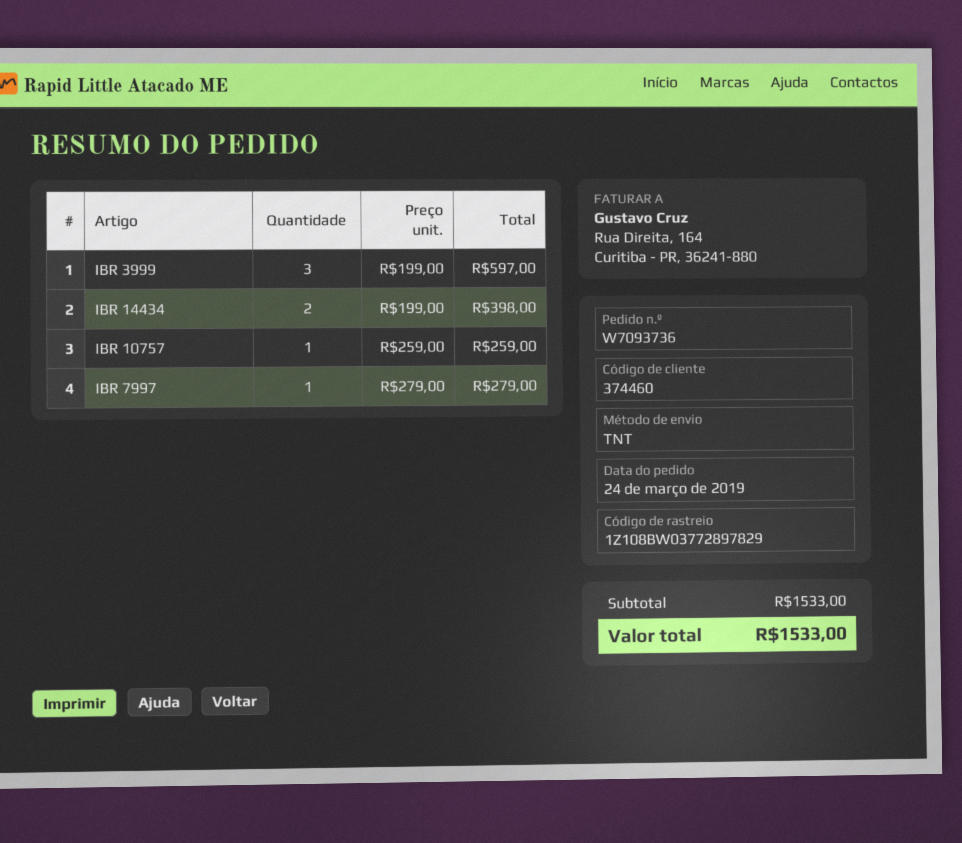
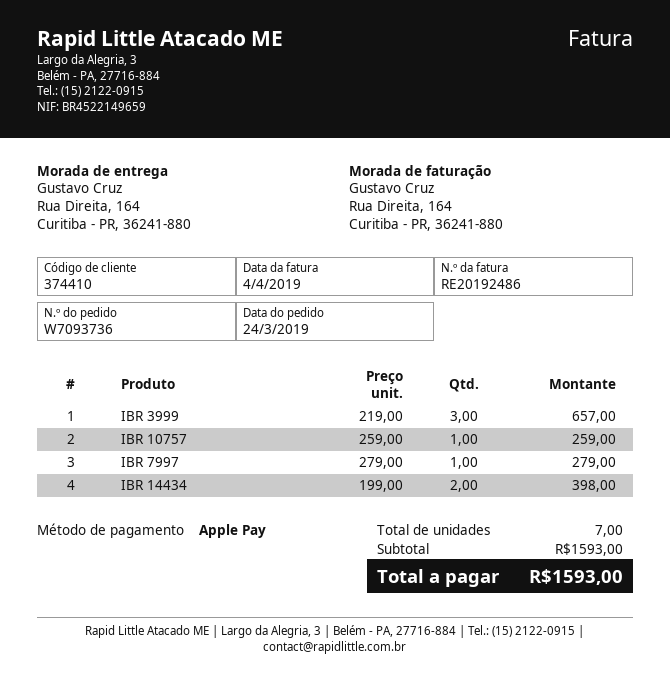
customer number: 374460 -> 374410
IBR 3999: 3 x 199.00 = 597.00 -> 3 x 219.00 = 657.00
subtotal: 1533.00 -> 1593.00
total: 1533.00 -> 1593.00

